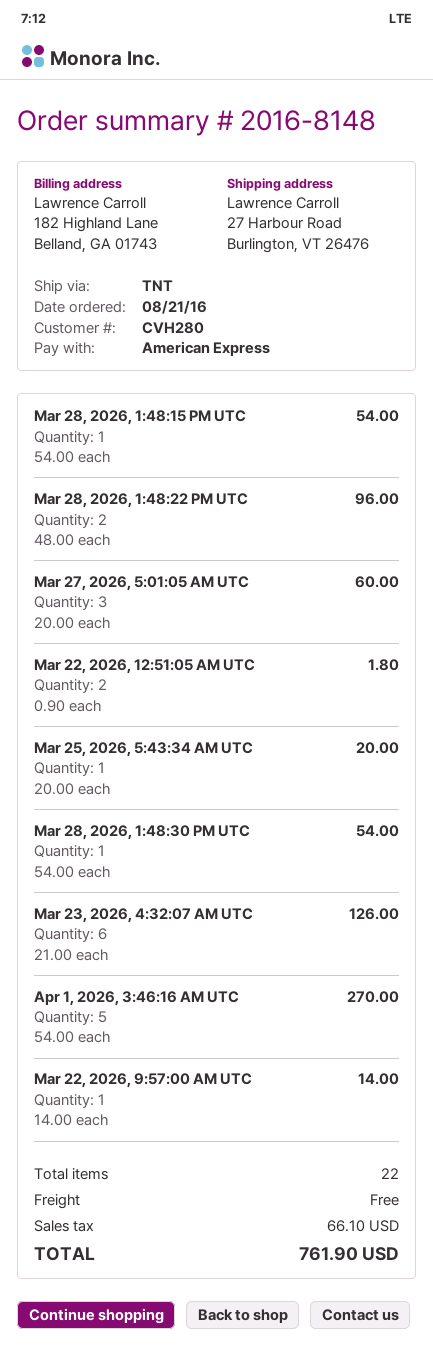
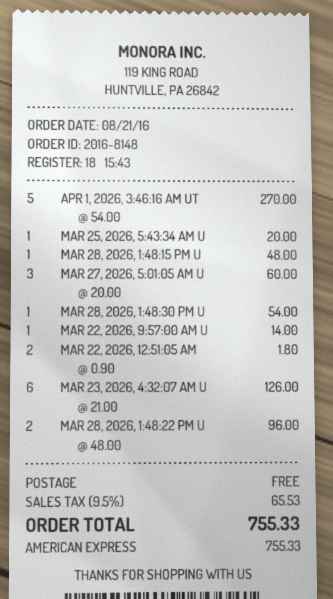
Mar 28, 2026, 1:48:15 PM UTC: 1 x 54.00 = 54.00 -> 1 x 48.00 = 48.00
tax: 66.10 -> 65.53
total: 761.90 -> 755.33

